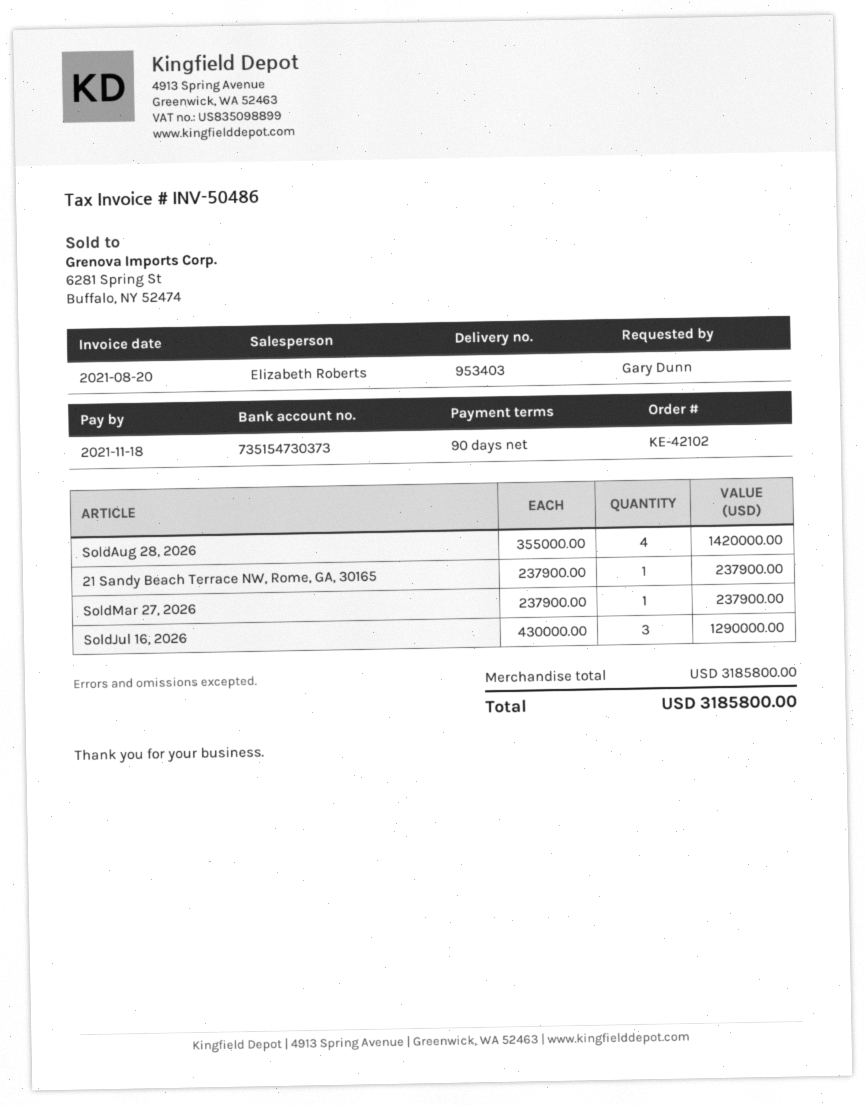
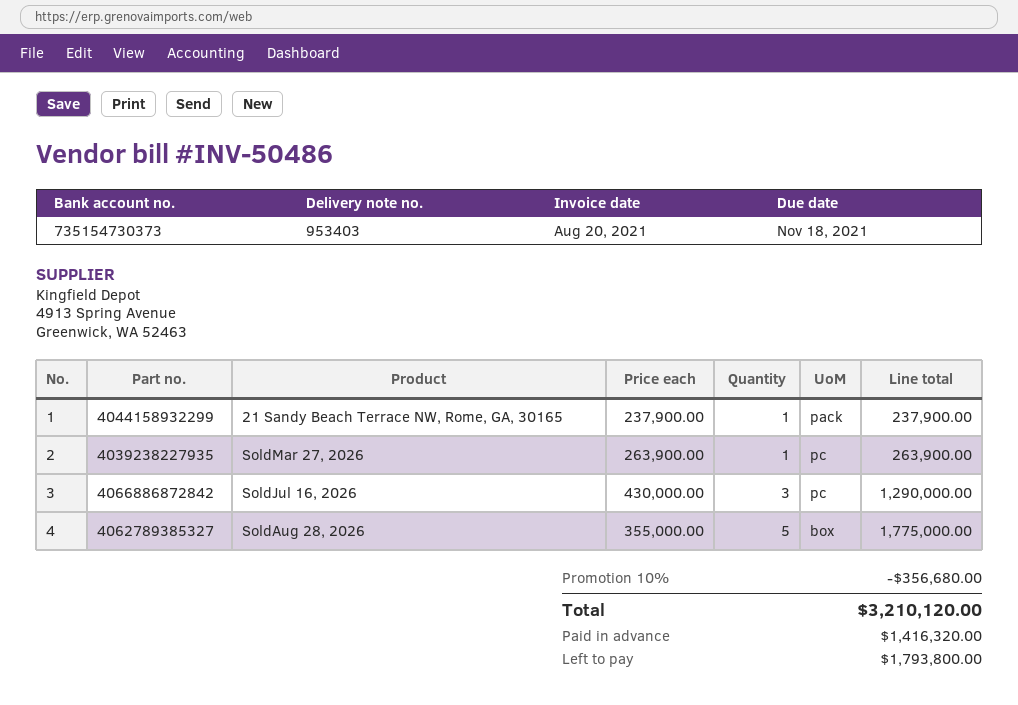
SoldAug 28, 2026: 4 x 355000.00 = 1420000.00 -> 5 x 355000.00 = 1775000.00
SoldMar 27, 2026: 1 x 237900.00 = 237900.00 -> 1 x 263900.00 = 263900.00
discount: none -> 10% = 356680.00
total: 3185800.00 -> 3210120.00

